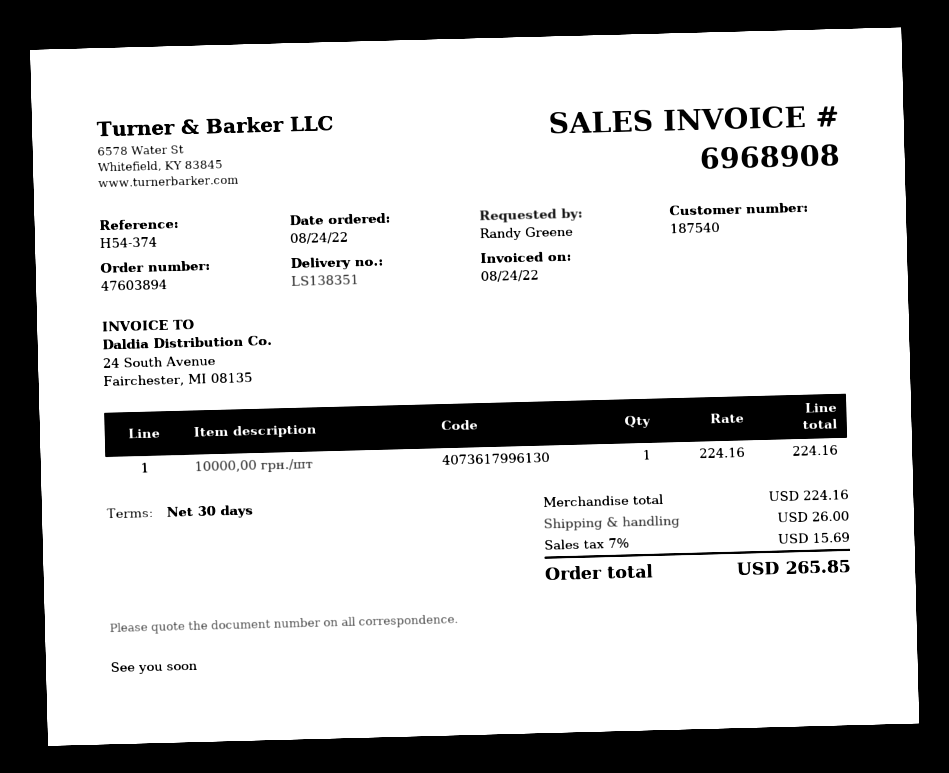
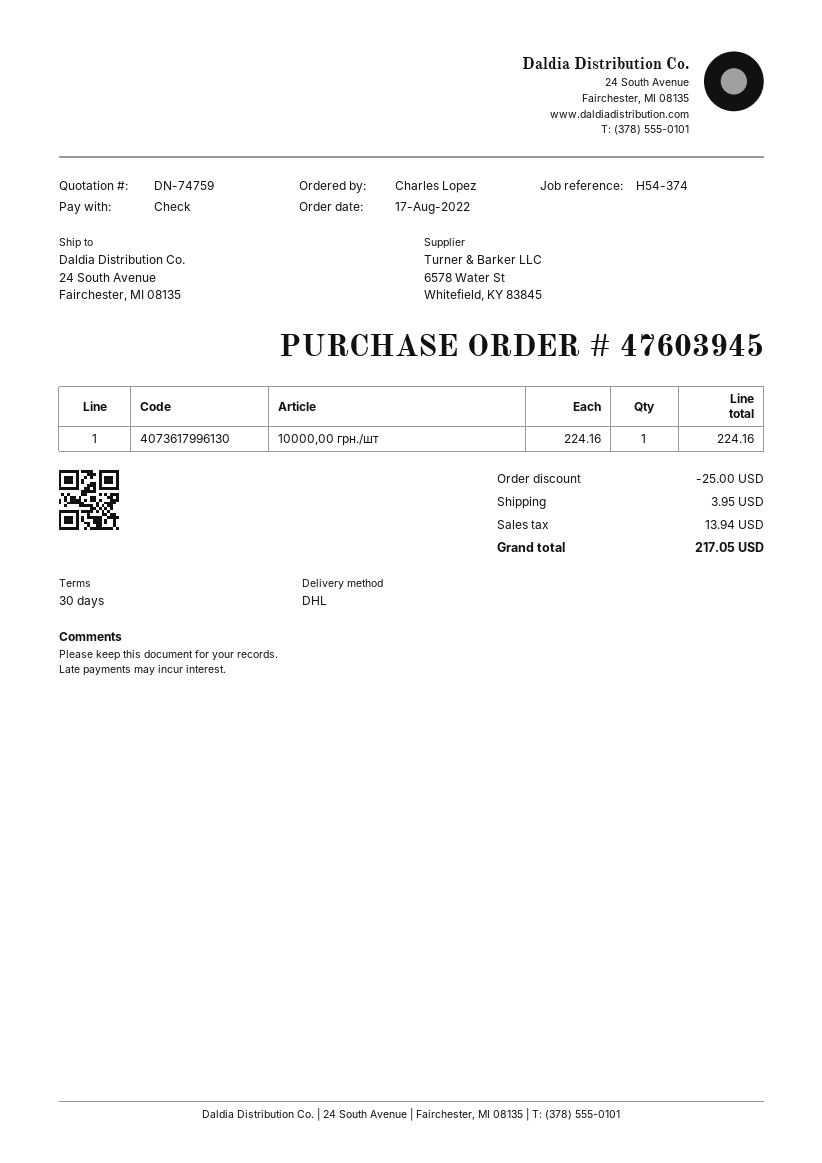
order number: 47603894 -> 47603945
order date: 2022-08-24 -> 2022-08-17
ordered by: Randy Greene -> Charles Lopez
discount: none -> 25.00
shipping: 26.00 -> 3.95
tax: 15.69 -> 13.94
total: 265.85 -> 217.05

